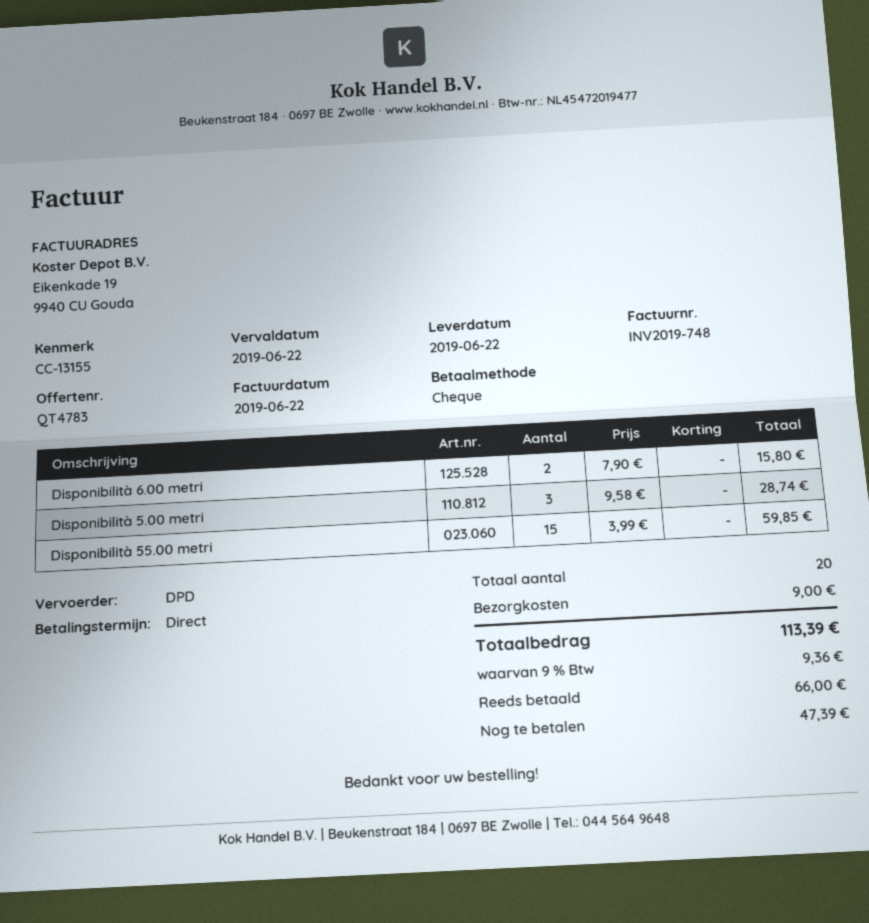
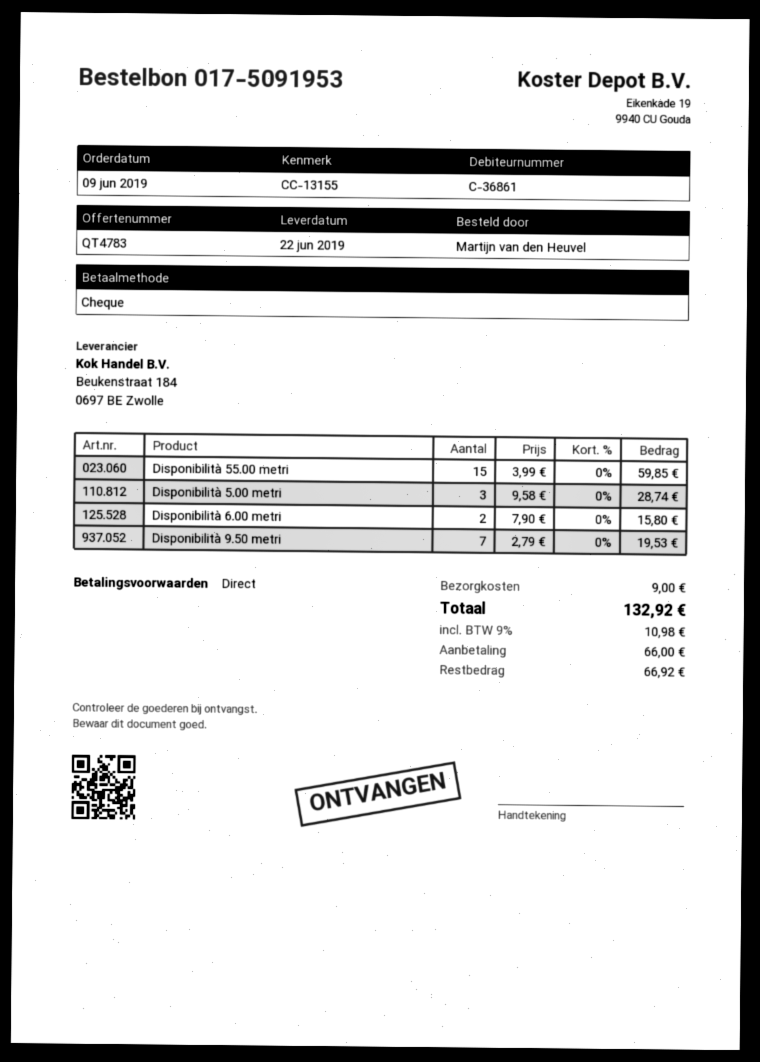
Disponibilità 9.50 metri: none -> 7 x 2.79 = 19.53
tax: 9% = 9.36 -> 9% = 10.98
total: 113.39 -> 132.92
balance: 47.39 -> 66.92

